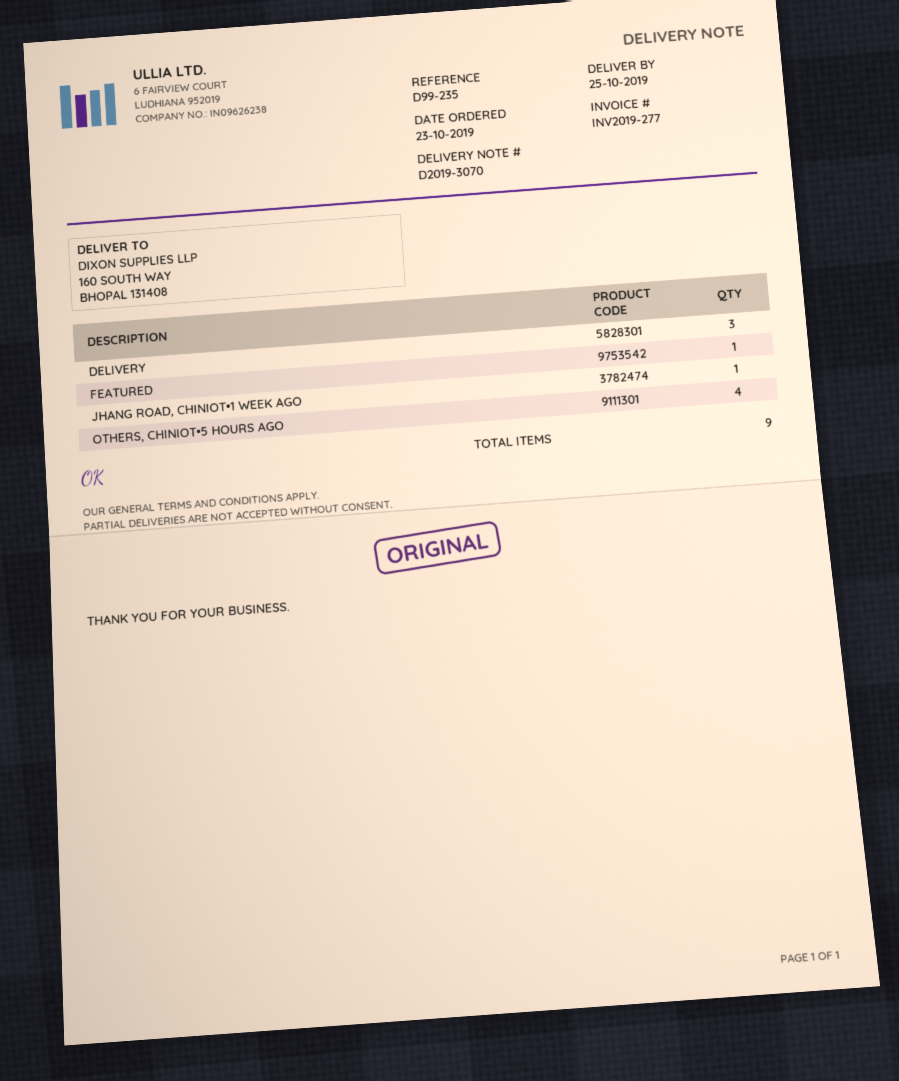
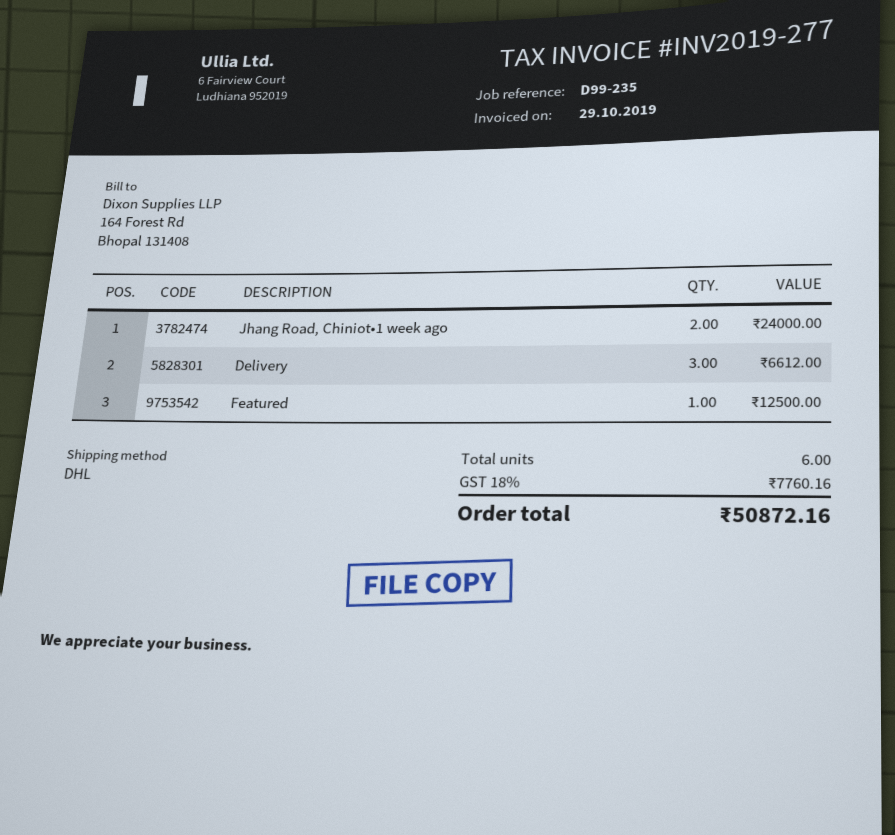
JHANG ROAD, CHINIOT•1 WEEK AGO: 1 -> 2
OTHERS, CHINIOT•5 HOURS AGO: 4 -> none
total quantity: 9 -> 6

